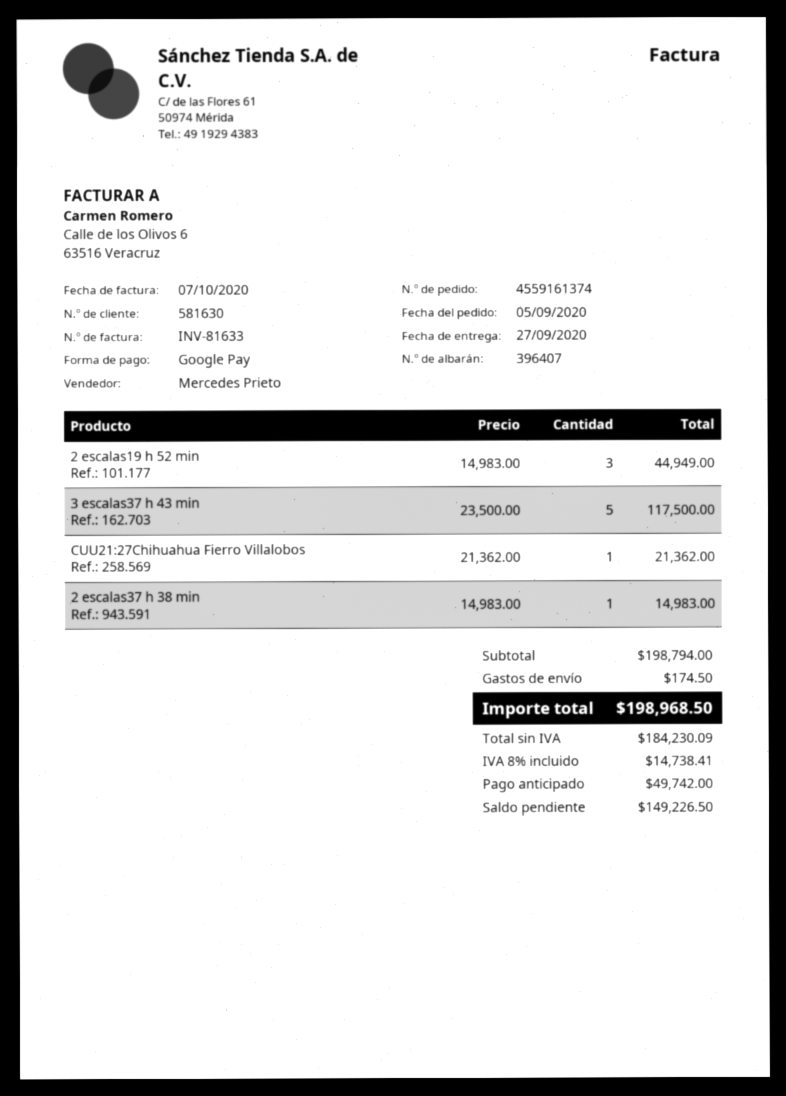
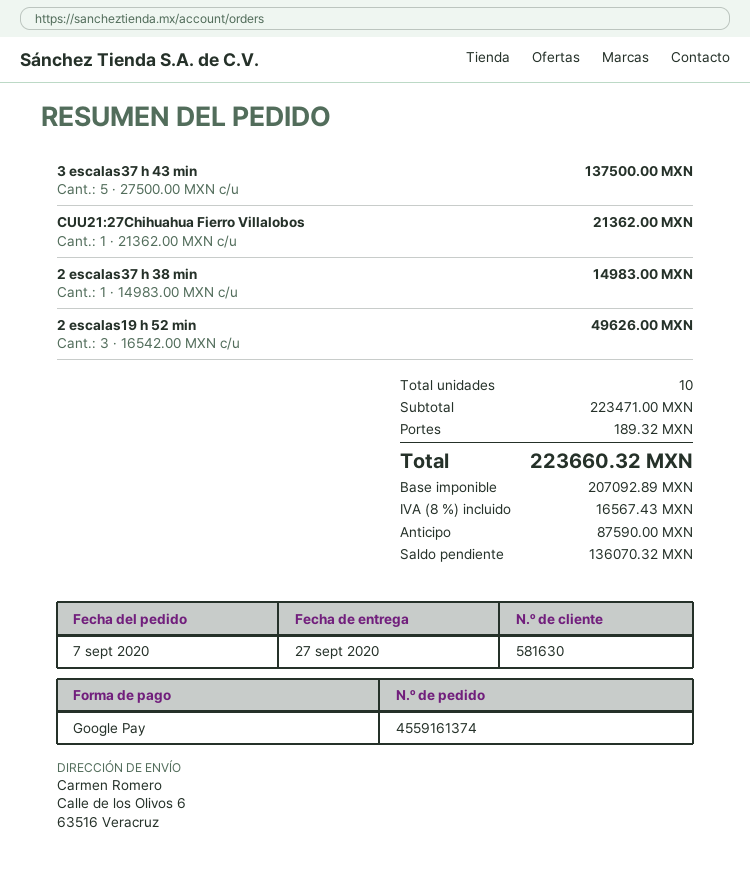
order date: 2020-09-05 -> 2020-09-07
2 escalas19 h 52 min: 3 x 14983.00 = 44949.00 -> 3 x 16542.00 = 49626.00
3 escalas37 h 43 min: 5 x 23500.00 = 117500.00 -> 5 x 27500.00 = 137500.00
subtotal: 198794.00 -> 223471.00
shipping: 174.50 -> 189.32
net: 184230.09 -> 207092.89
tax: 8% = 14738.41 -> 8% = 16567.43
total: 198968.50 -> 223660.32
deposit: 49742.00 -> 87590.00
balance: 149226.50 -> 136070.32

